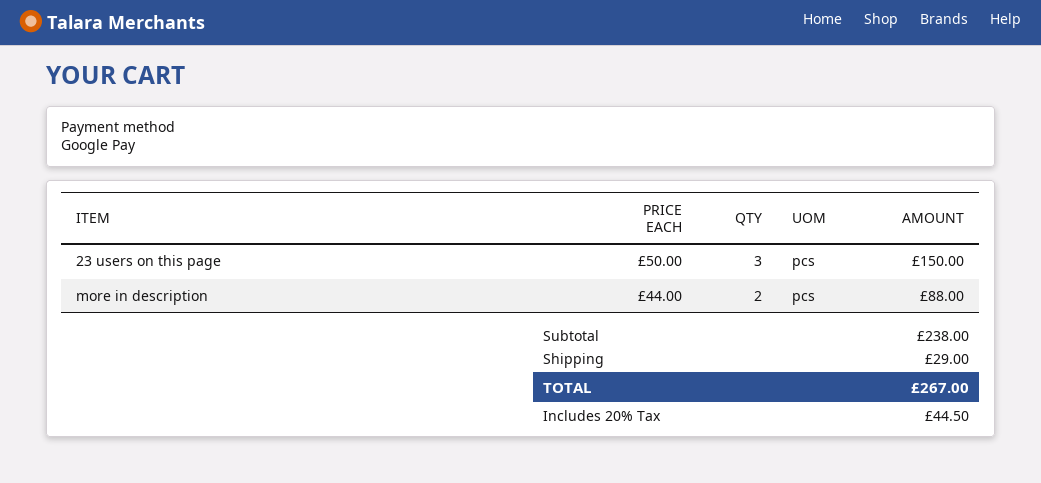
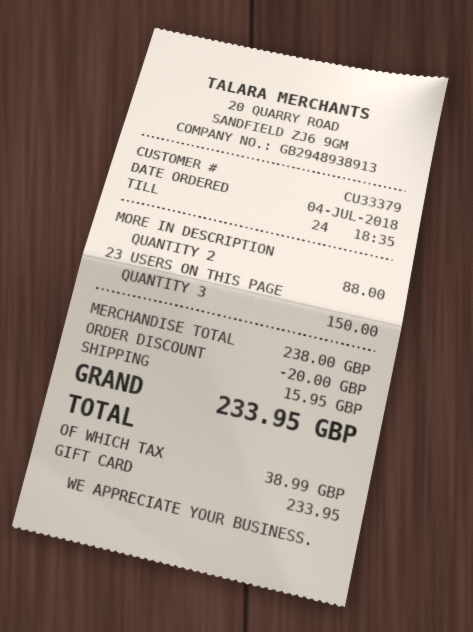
payment method: Google Pay -> gift card
discount: none -> 20.00
shipping: 29.00 -> 15.95
tax: 44.50 -> 38.99
total: 267.00 -> 233.95

